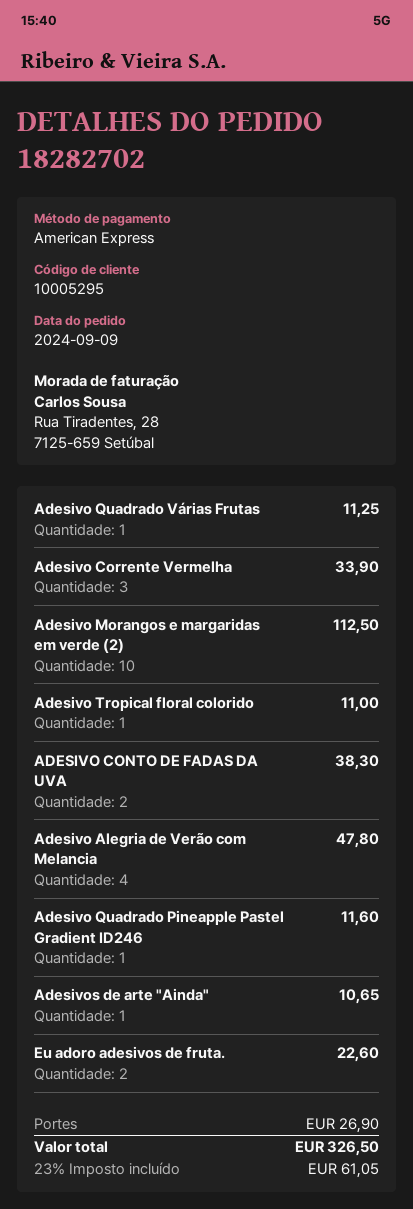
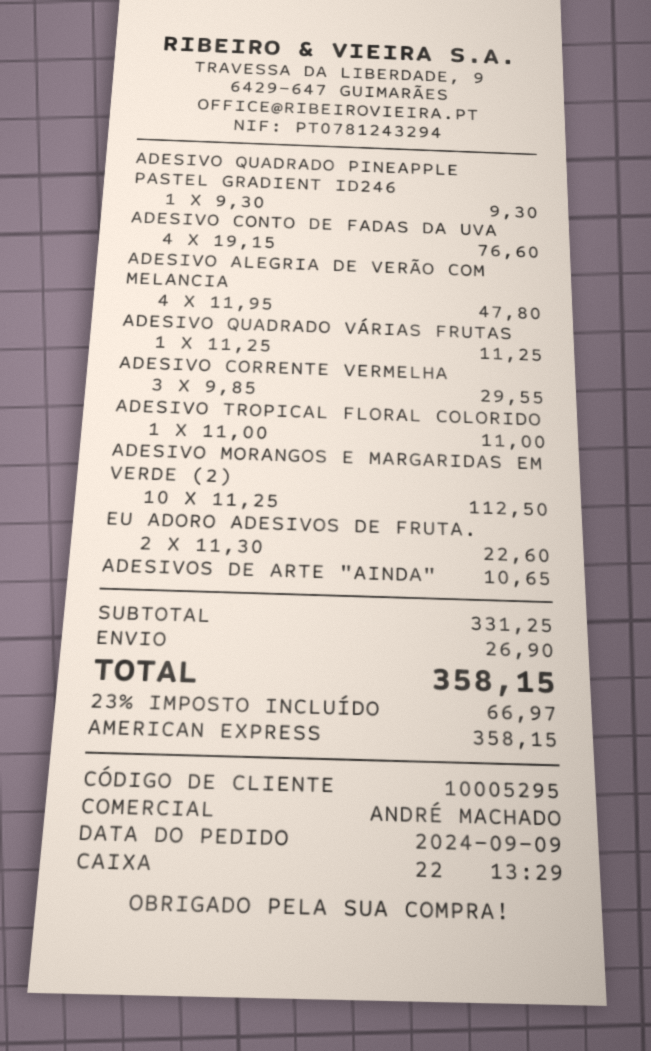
Adesivo Corrente Vermelha: 3 for 33.90 -> 3 for 29.55
ADESIVO CONTO DE FADAS DA UVA: 2 for 38.30 -> 4 for 76.60
Adesivo Quadrado Pineapple Pastel Gradient ID246: 1 for 11.60 -> 1 for 9.30
tax: 23% = 61.05 -> 23% = 66.97
total: 326.50 -> 358.15

